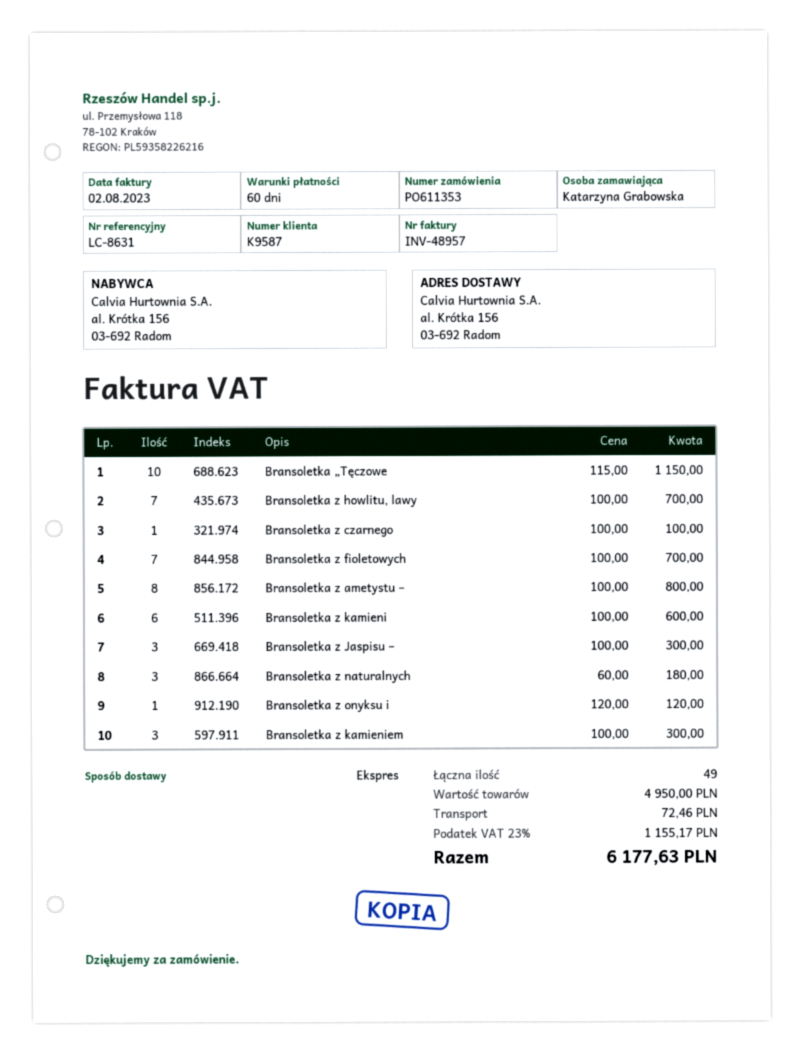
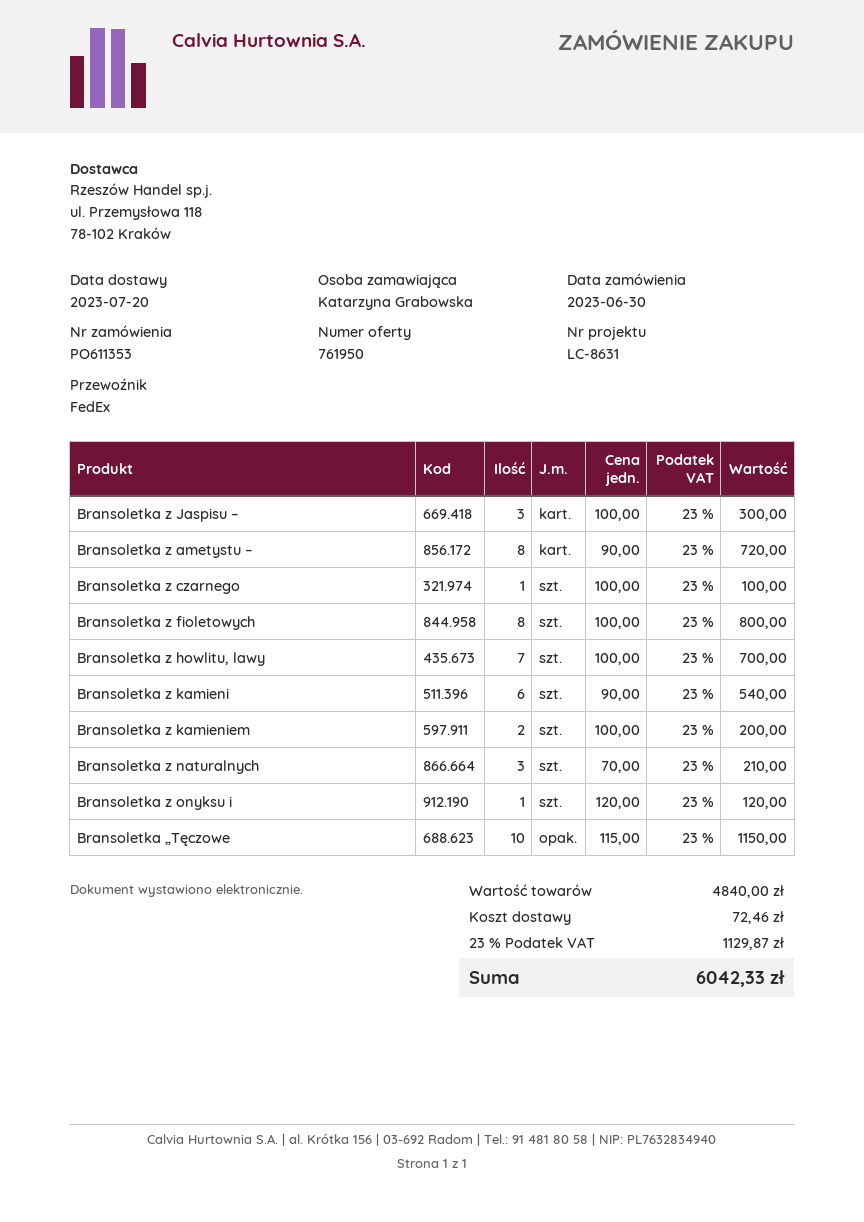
shipping method: express -> FedEx
Bransoletka z fioletowych: 7 x 100.00 = 700.00 -> 8 x 100.00 = 800.00
Bransoletka z ametystu –: 8 x 100.00 = 800.00 -> 8 x 90.00 = 720.00
Bransoletka z kamieni: 6 x 100.00 = 600.00 -> 6 x 90.00 = 540.00
Bransoletka z naturalnych: 3 x 60.00 = 180.00 -> 3 x 70.00 = 210.00
Bransoletka z kamieniem: 3 x 100.00 = 300.00 -> 2 x 100.00 = 200.00
subtotal: 4950.00 -> 4840.00
tax: 23% = 1155.17 -> 23% = 1129.87
total: 6177.63 -> 6042.33

